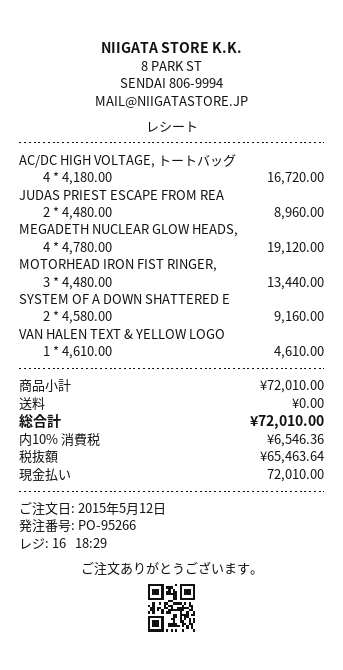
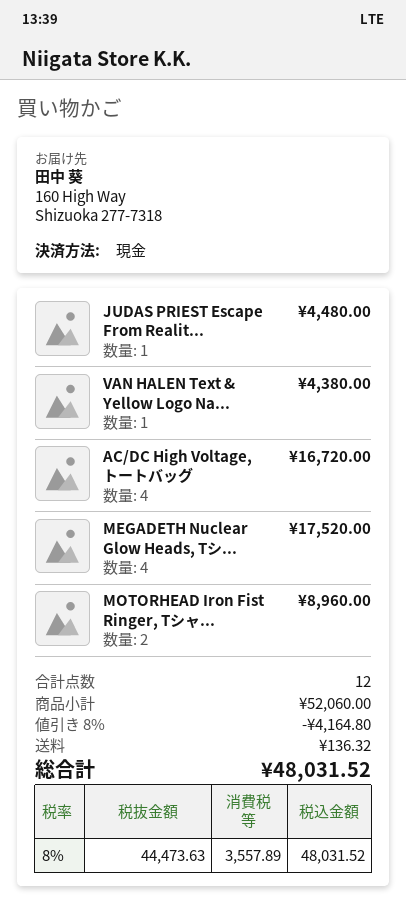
JUDAS PRIEST ESCAPE FROM REA: 2 for 8960.00 -> 1 for 4480.00
MEGADETH NUCLEAR GLOW HEADS,: 4 for 19120.00 -> 4 for 17520.00
MOTORHEAD IRON FIST RINGER,: 3 for 13440.00 -> 2 for 8960.00
SYSTEM OF A DOWN SHATTERED E: 2 for 9160.00 -> none
VAN HALEN TEXT & YELLOW LOGO: 1 for 4610.00 -> 1 for 4380.00
subtotal: 72010.00 -> 52060.00
discount: none -> 8% = 4164.80
shipping: 0.00 -> 136.32
net: 65463.64 -> 44473.63
tax: 10% = 6546.36 -> 8% = 3557.89
total: 72010.00 -> 48031.52

